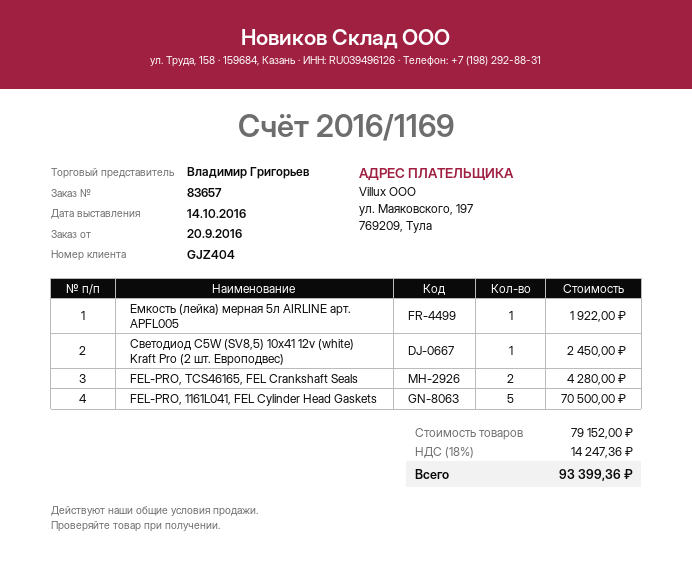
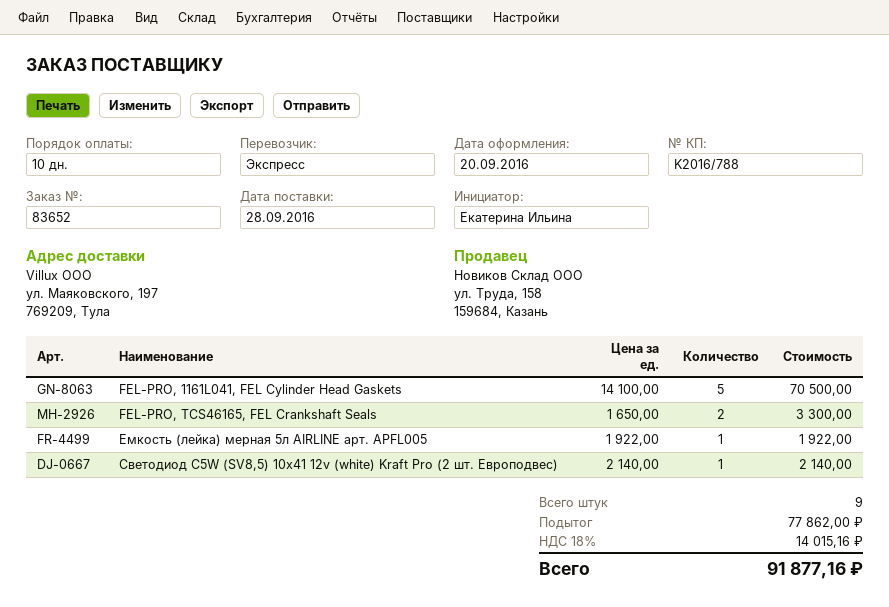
order number: 83657 -> 83652
Светодиод C5W (SV8,5) 10x41 12v (white) Kraft Pro (2 шт. Европодвес): 1 for 2450.00 -> 1 for 2140.00
FEL-PRO, TCS46165, FEL Crankshaft Seals: 2 for 4280.00 -> 2 for 3300.00
subtotal: 79152.00 -> 77862.00
tax: 18% = 14247.36 -> 18% = 14015.16
total: 93399.36 -> 91877.16

